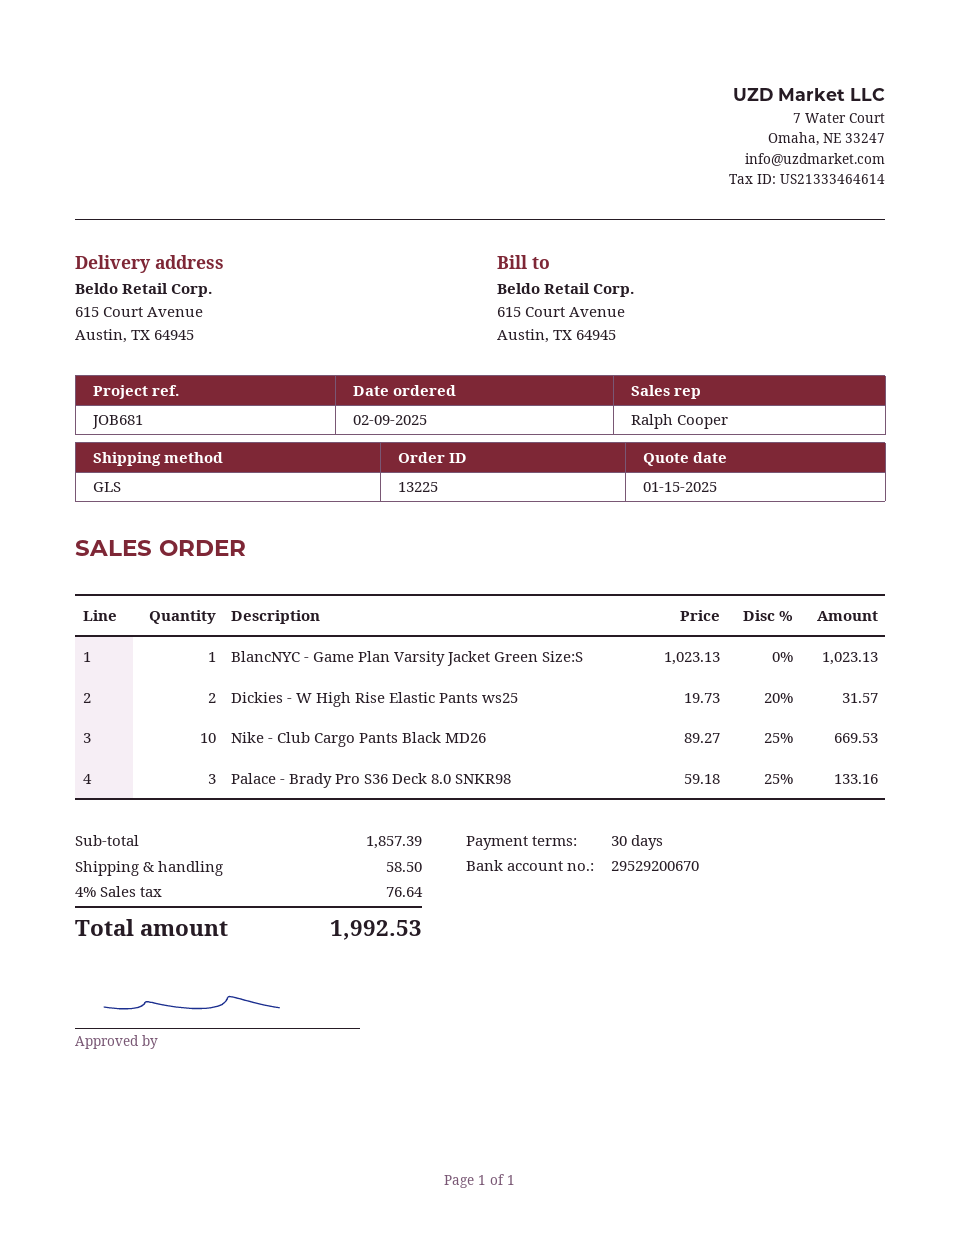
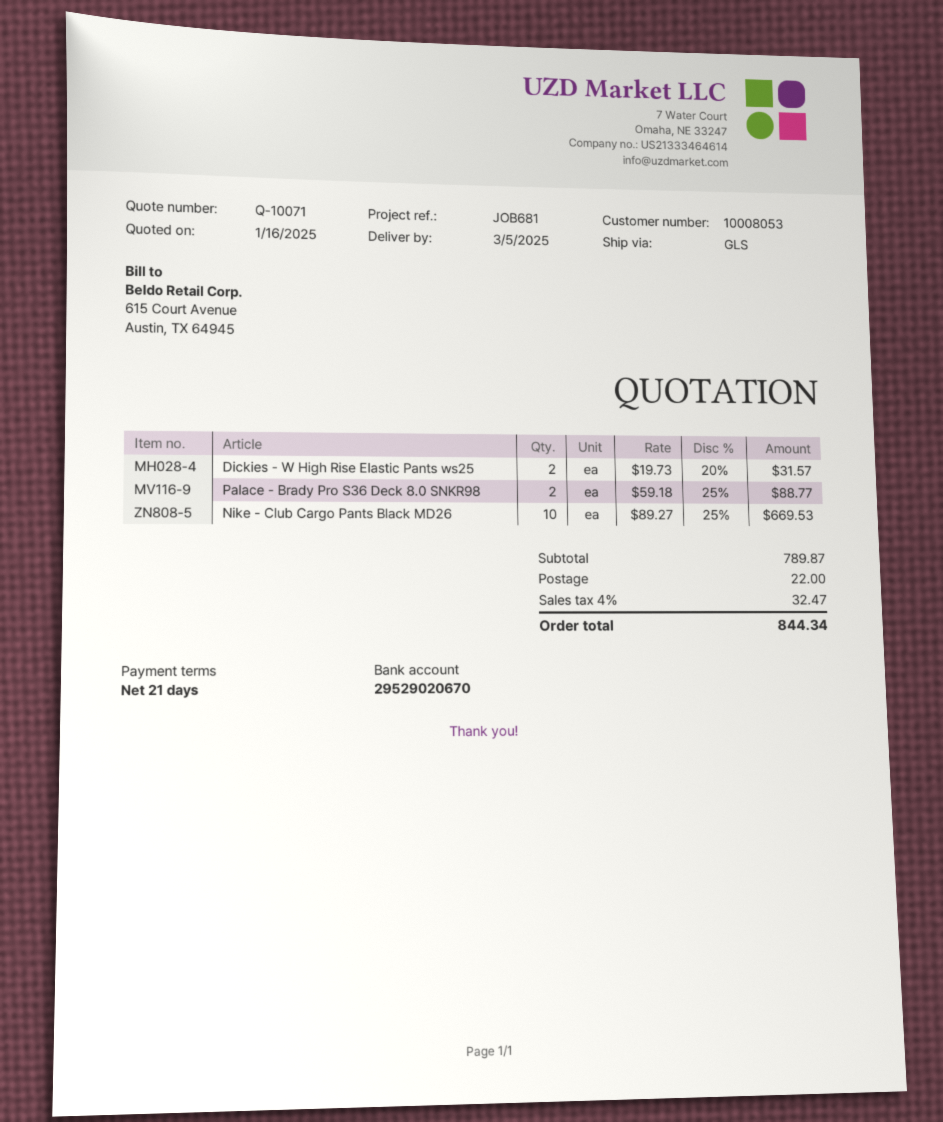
quote date: 2025-01-15 -> 2025-01-16
payment terms: 30 days -> 21 days
bank account: 29529200670 -> 29529020670
BlancNYC - Game Plan Varsity Jacket Green Size:S: 1 x 1023.13 = 1023.13 -> none
Palace - Brady Pro S36 Deck 8.0 SNKR98: 3 x 59.18 - 25% = 133.16 -> 2 x 59.18 - 25% = 88.77
subtotal: 1857.39 -> 789.87
shipping: 58.50 -> 22.00
tax: 4% = 76.64 -> 4% = 32.47
total: 1992.53 -> 844.34

